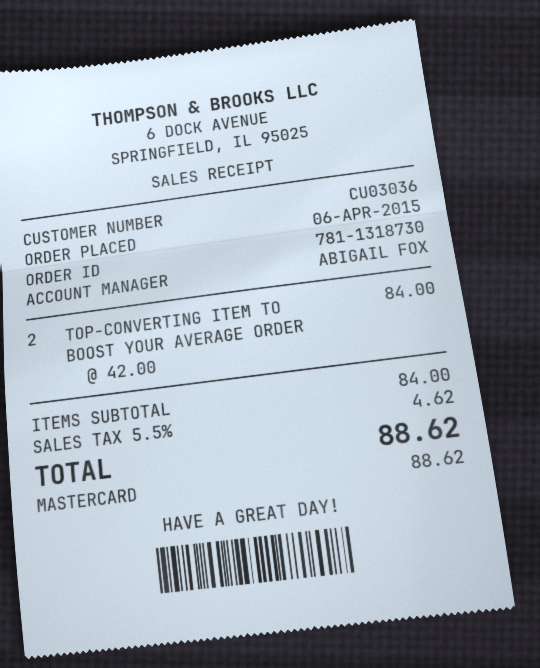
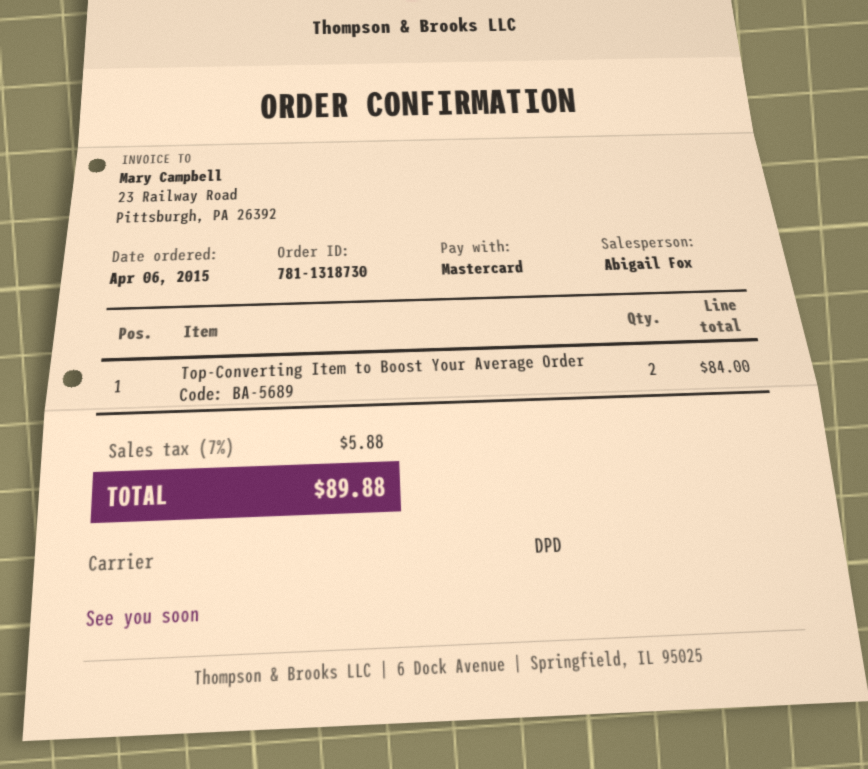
tax: 5.5% = 4.62 -> 7% = 5.88
total: 88.62 -> 89.88

